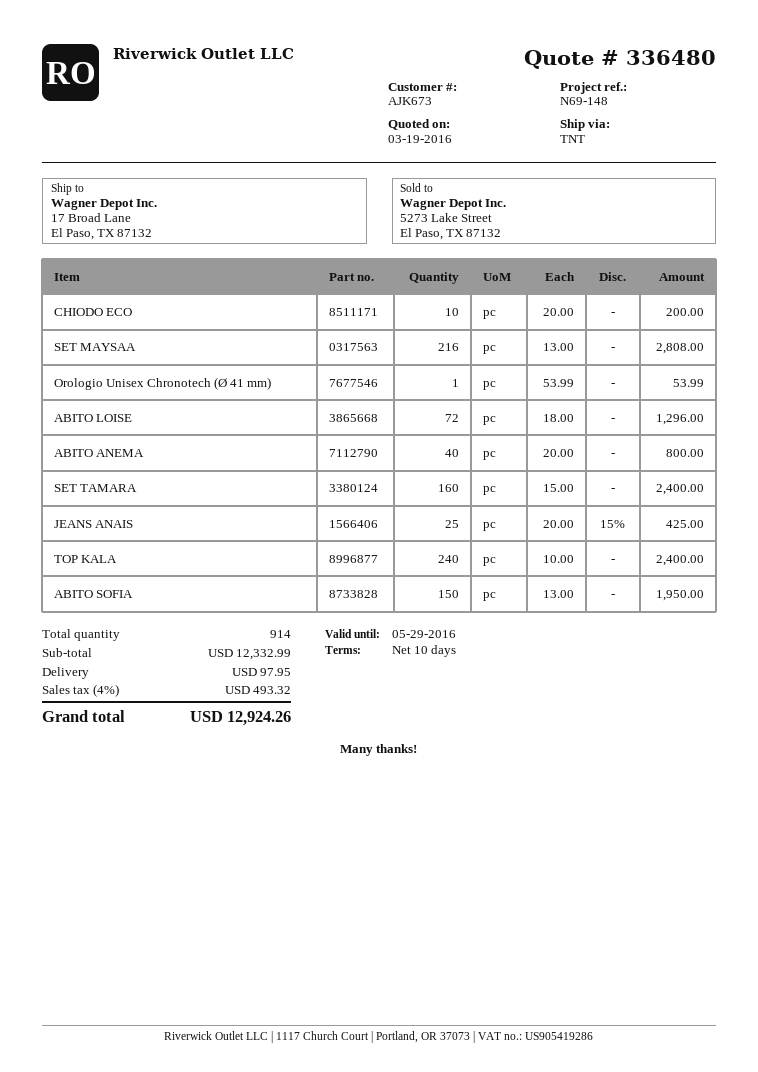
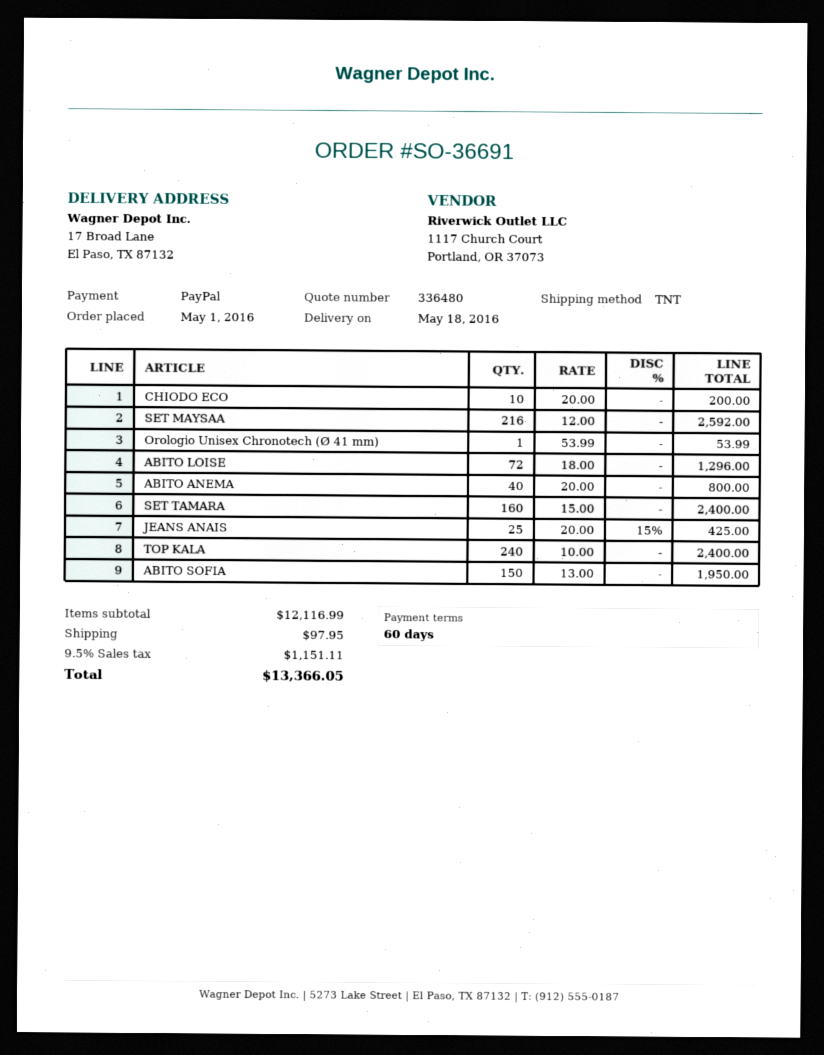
payment terms: 10 days -> 60 days
SET MAYSAA: 216 x 13.00 = 2808.00 -> 216 x 12.00 = 2592.00
subtotal: 12332.99 -> 12116.99
tax: 4% = 493.32 -> 9.5% = 1151.11
total: 12924.26 -> 13366.05

